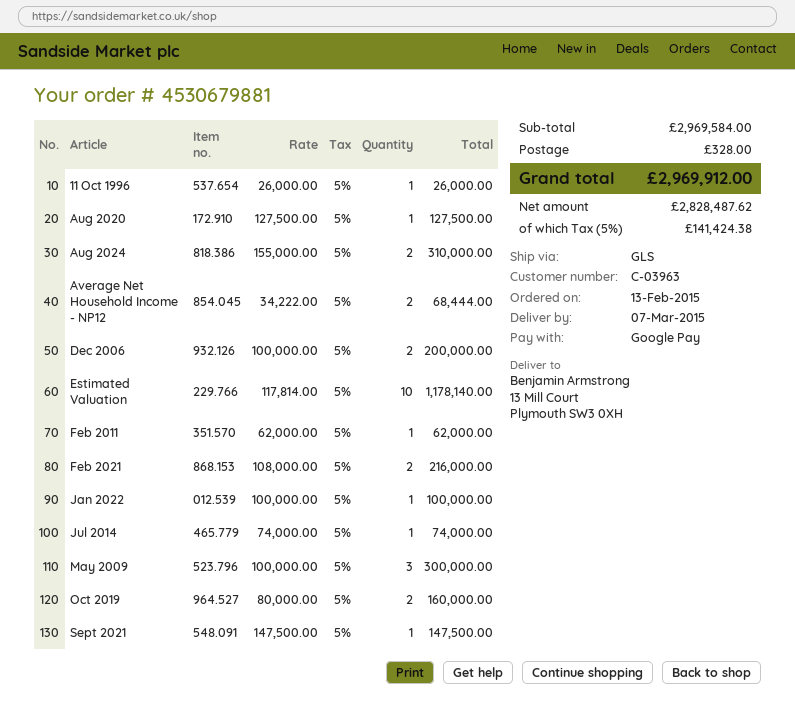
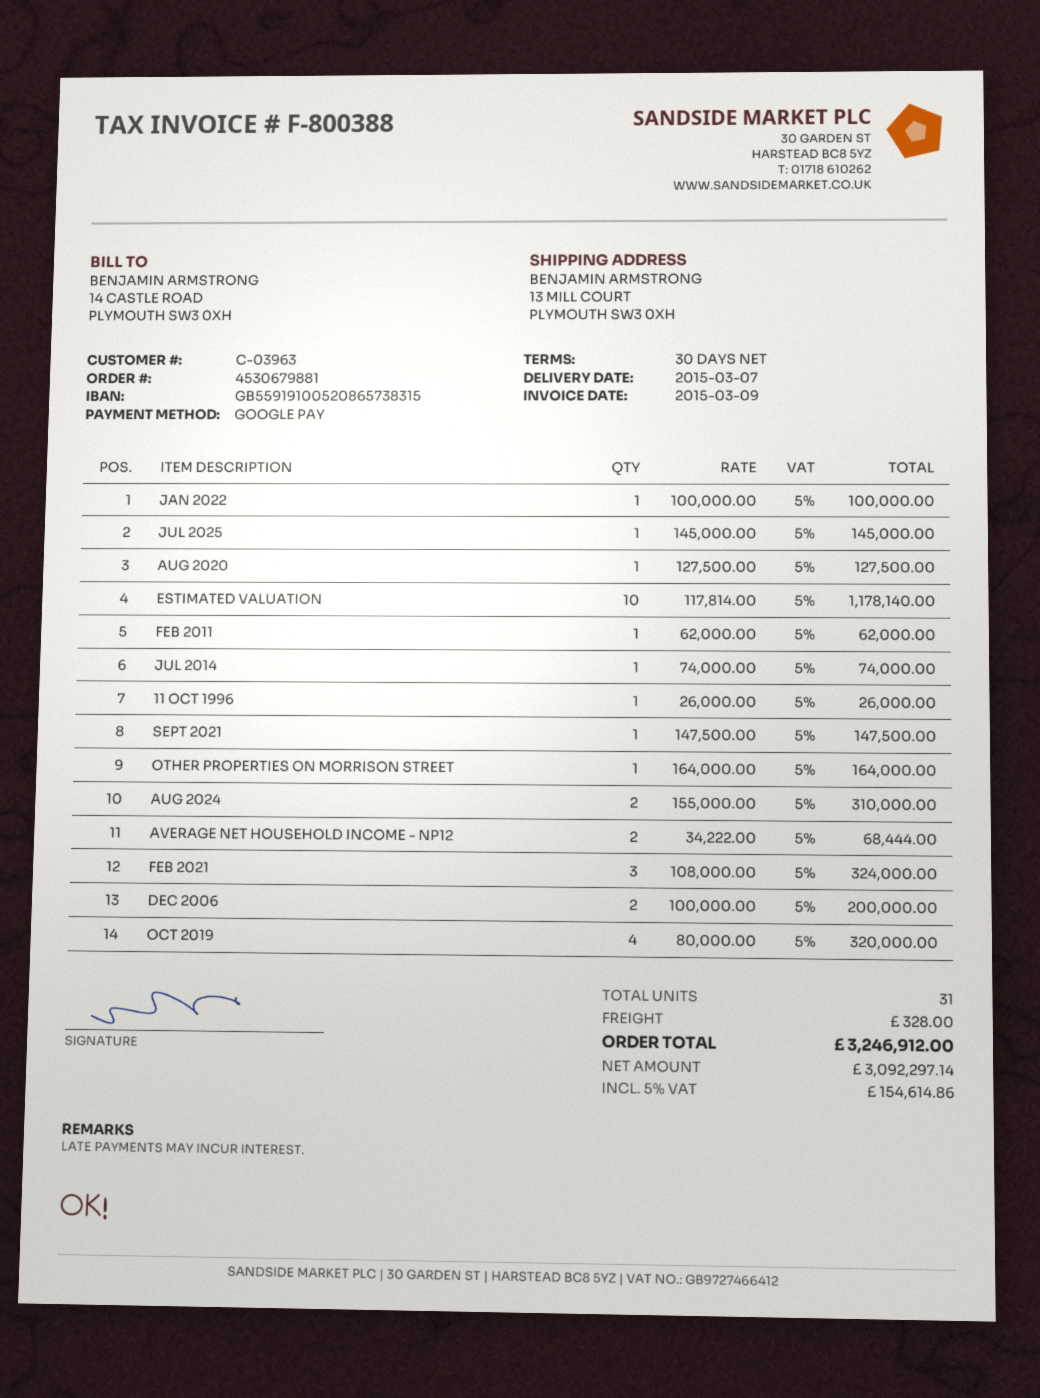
Feb 2021: 2 x 108000.00 = 216000.00 -> 3 x 108000.00 = 324000.00
May 2009: 3 x 100000.00 = 300000.00 -> none
Oct 2019: 2 x 80000.00 = 160000.00 -> 4 x 80000.00 = 320000.00
JUL 2025: none -> 1 x 145000.00 = 145000.00
OTHER PROPERTIES ON MORRISON STREET: none -> 1 x 164000.00 = 164000.00
net: 2828487.62 -> 3092297.14
tax: 5% = 141424.38 -> 5% = 154614.86
total: 2969912.00 -> 3246912.00

